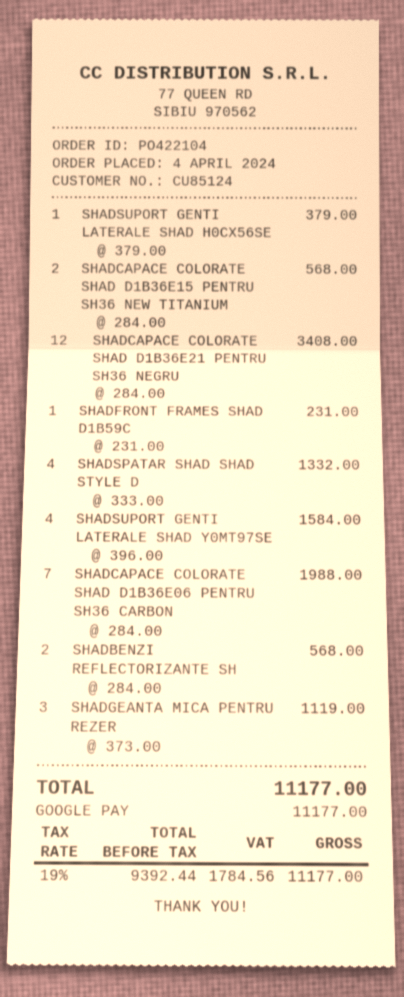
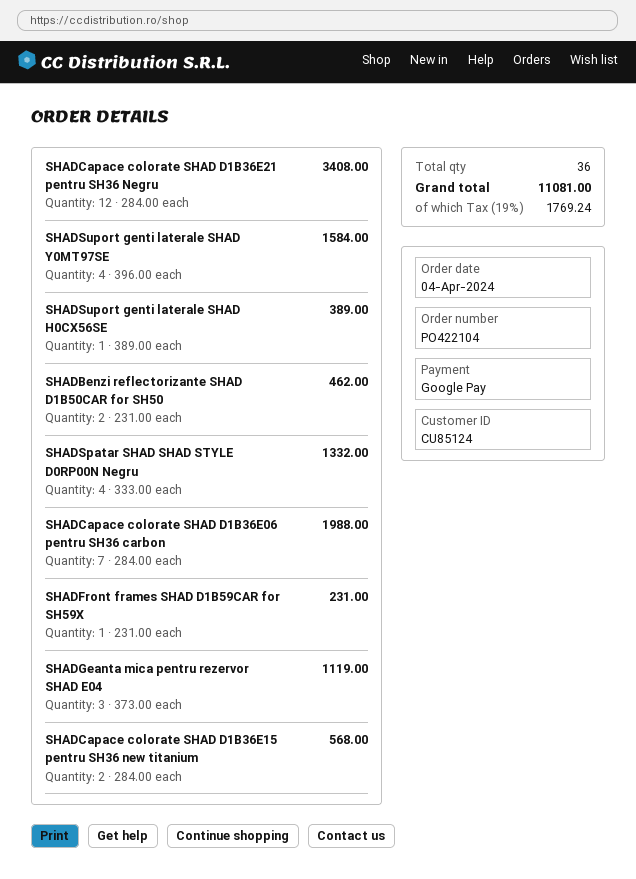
SHADSUPORT GENTI LATERALE SHAD H0CX56SE: 1 x 379.00 = 379.00 -> 1 x 389.00 = 389.00
SHADBENZI REFLECTORIZANTE SH: 2 x 284.00 = 568.00 -> 2 x 231.00 = 462.00
tax: 19% = 1784.56 -> 19% = 1769.24
total: 11177.00 -> 11081.00

